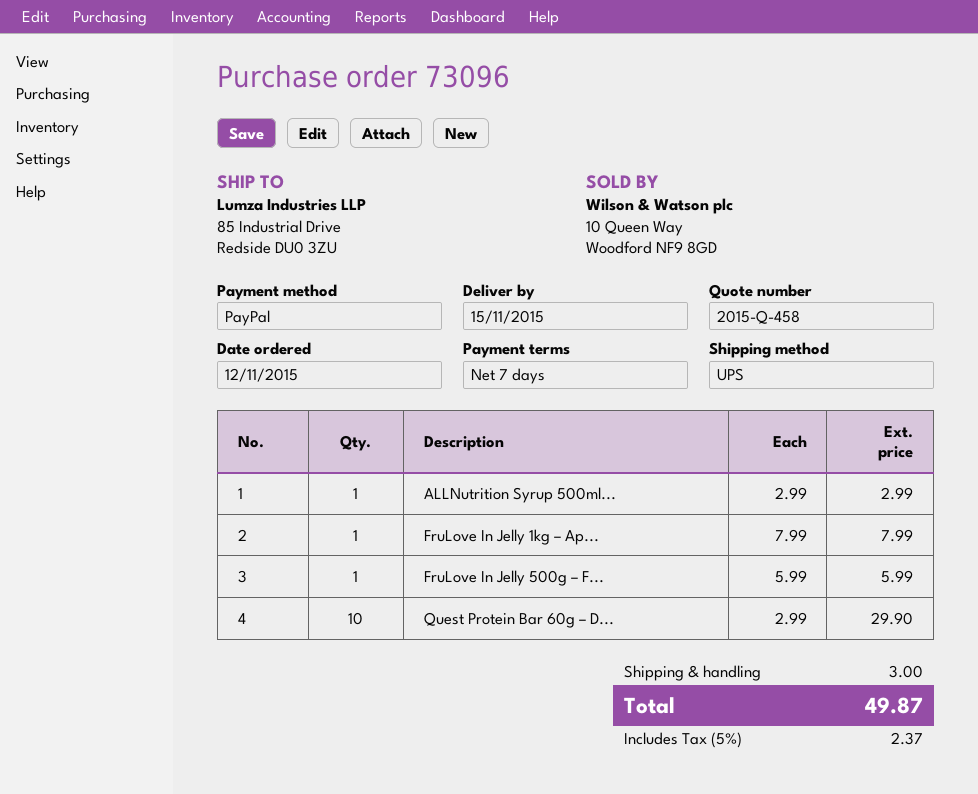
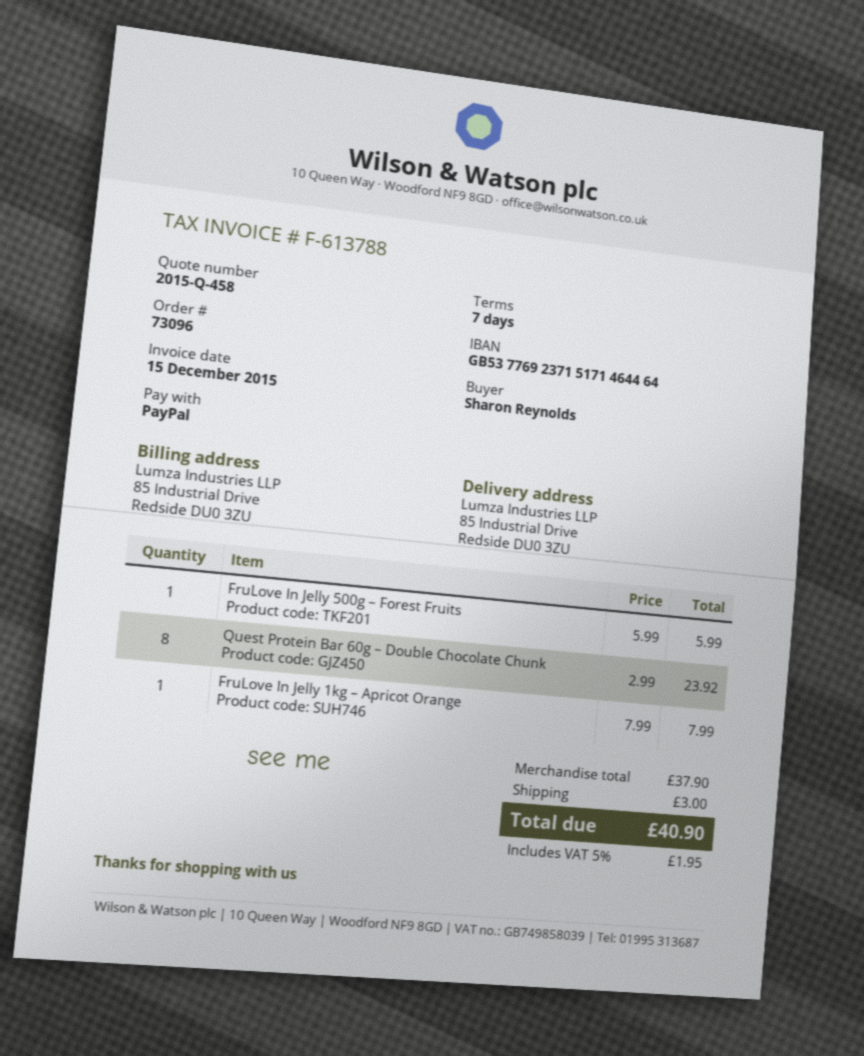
ALLNutrition Syrup 500ml...: 1 x 2.99 = 2.99 -> none
Quest Protein Bar 60g – D...: 10 x 2.99 = 29.90 -> 8 x 2.99 = 23.92
tax: 5% = 2.37 -> 5% = 1.95
total: 49.87 -> 40.90

